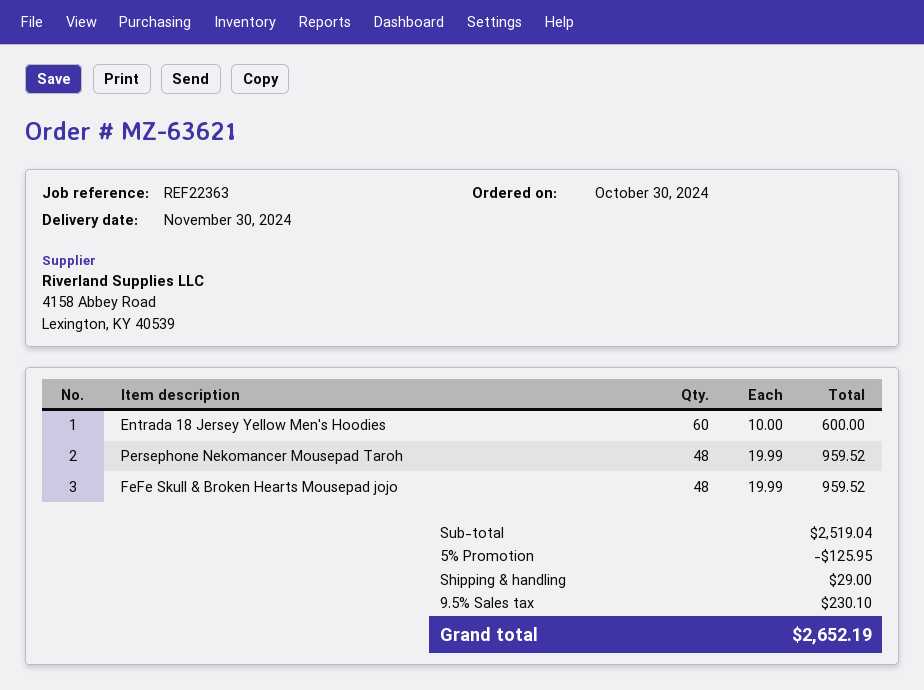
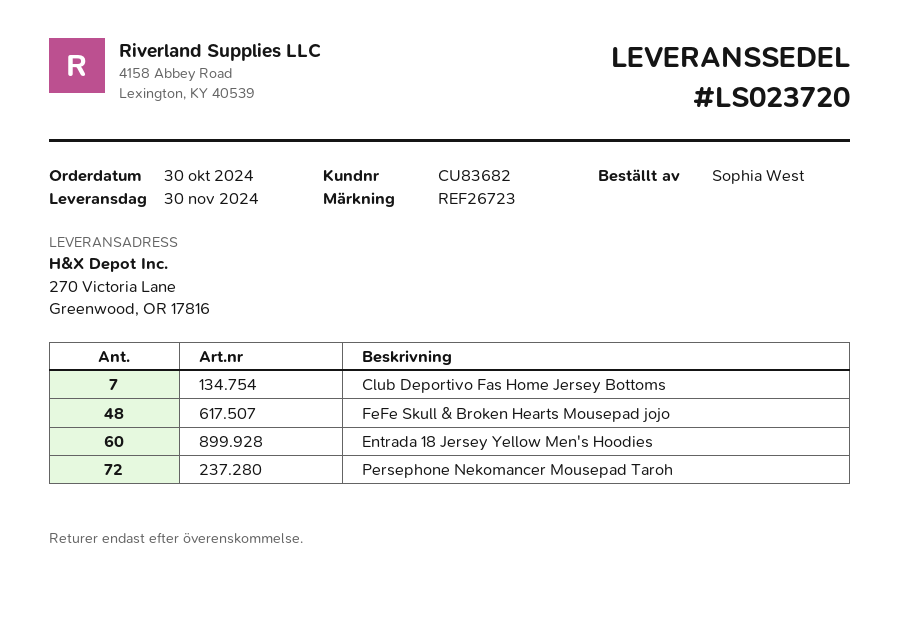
reference: REF22363 -> REF26723
Persephone Nekomancer Mousepad Taroh: 48 -> 72
Club Deportivo Fas Home Jersey Bottoms: none -> 7

